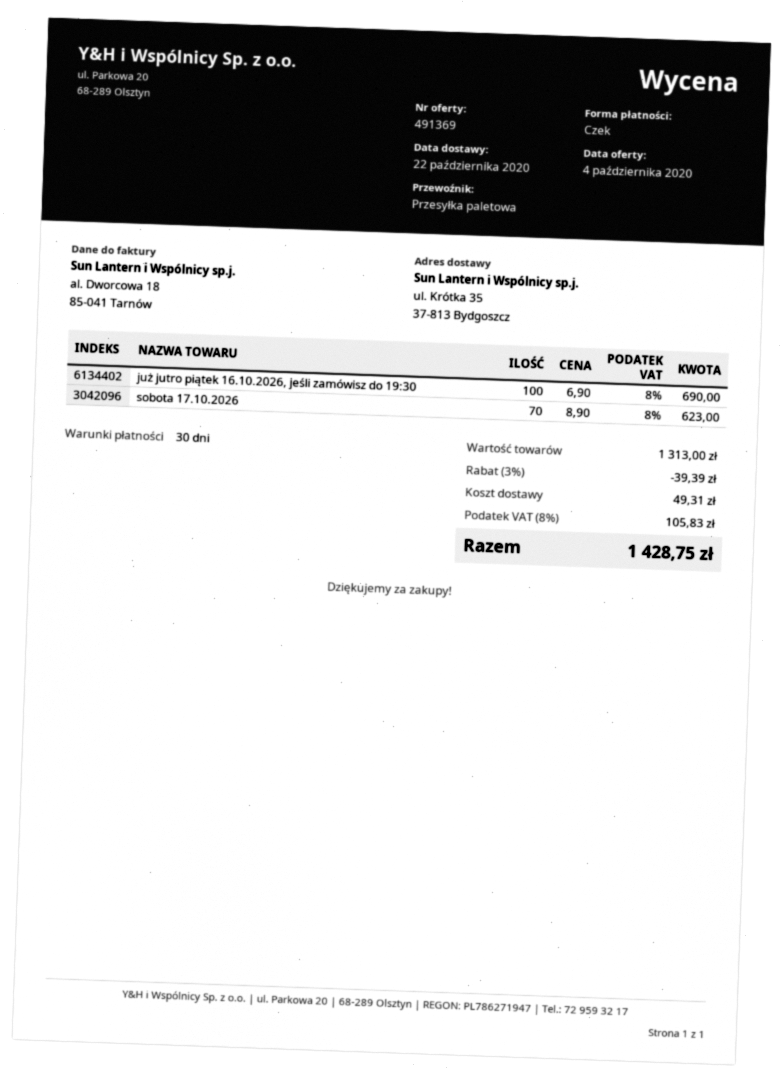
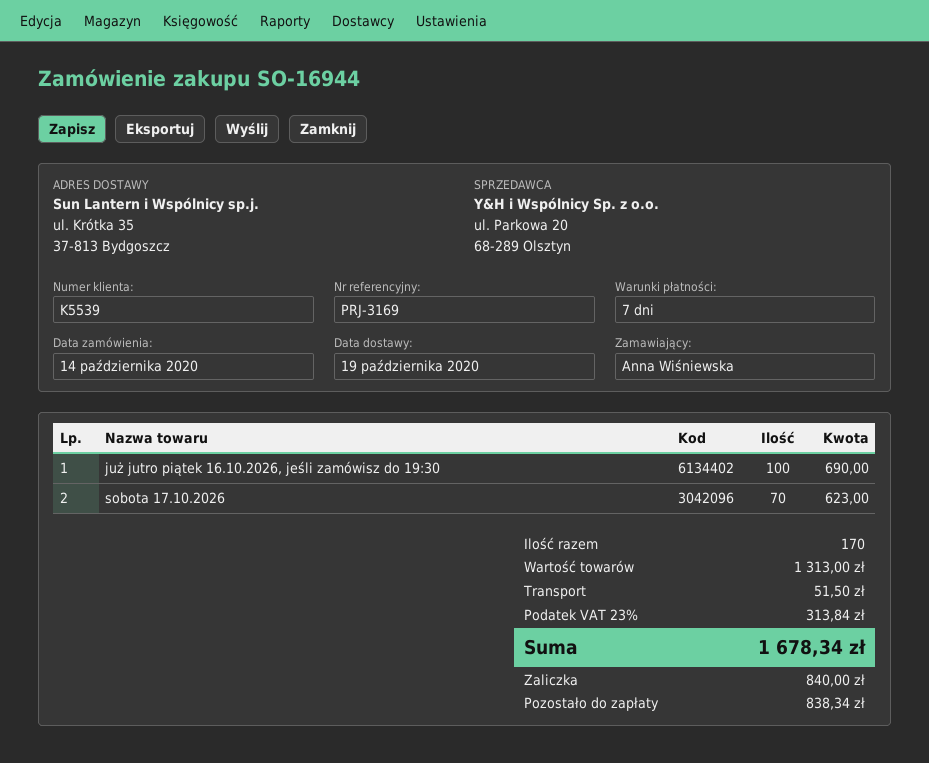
delivery date: 2020-10-22 -> 2020-10-19
payment terms: 30 days -> 7 days
discount: 3% = 39.39 -> none
shipping: 49.31 -> 51.50
tax: 8% = 105.83 -> 23% = 313.84
total: 1428.75 -> 1678.34

